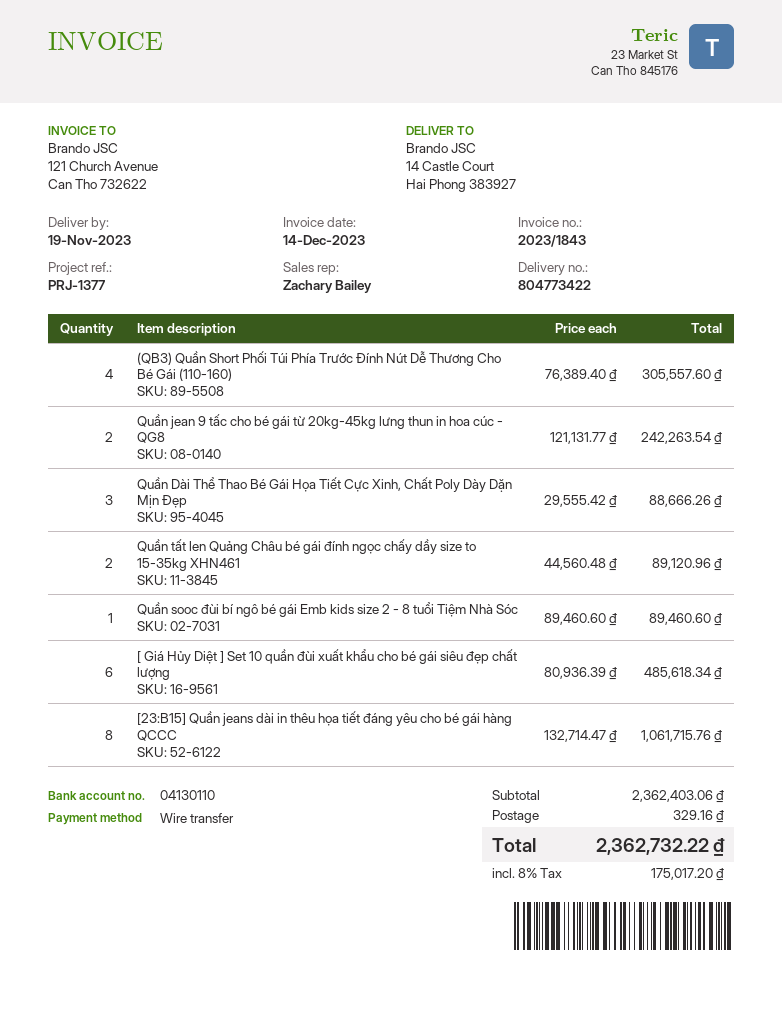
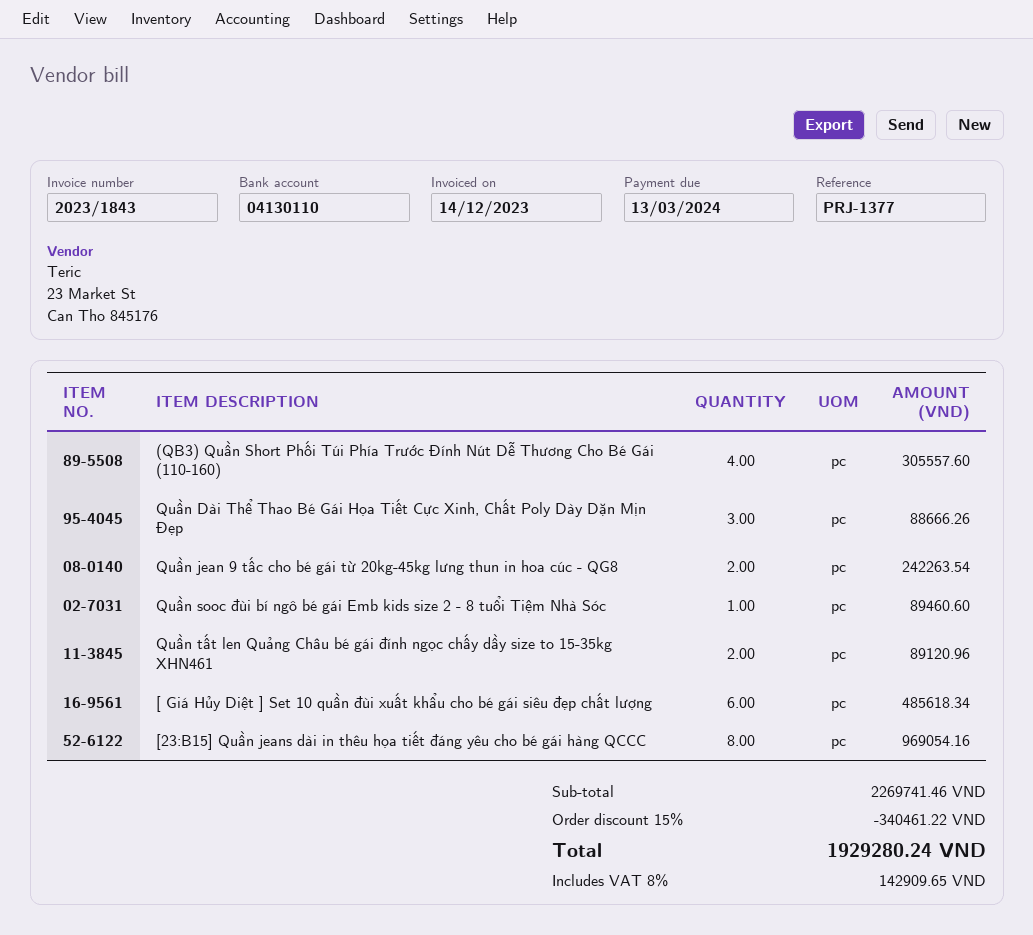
[23:B15] Quần jeans dài in thêu họa tiết đáng yêu cho bé gái hàng QCCC: 8 for 1061715.76 -> 8 for 969054.16
subtotal: 2362403.06 -> 2269741.46
discount: none -> 15% = 340461.22
shipping: 329.16 -> none
tax: 8% = 175017.20 -> 8% = 142909.65
total: 2362732.22 -> 1929280.24

